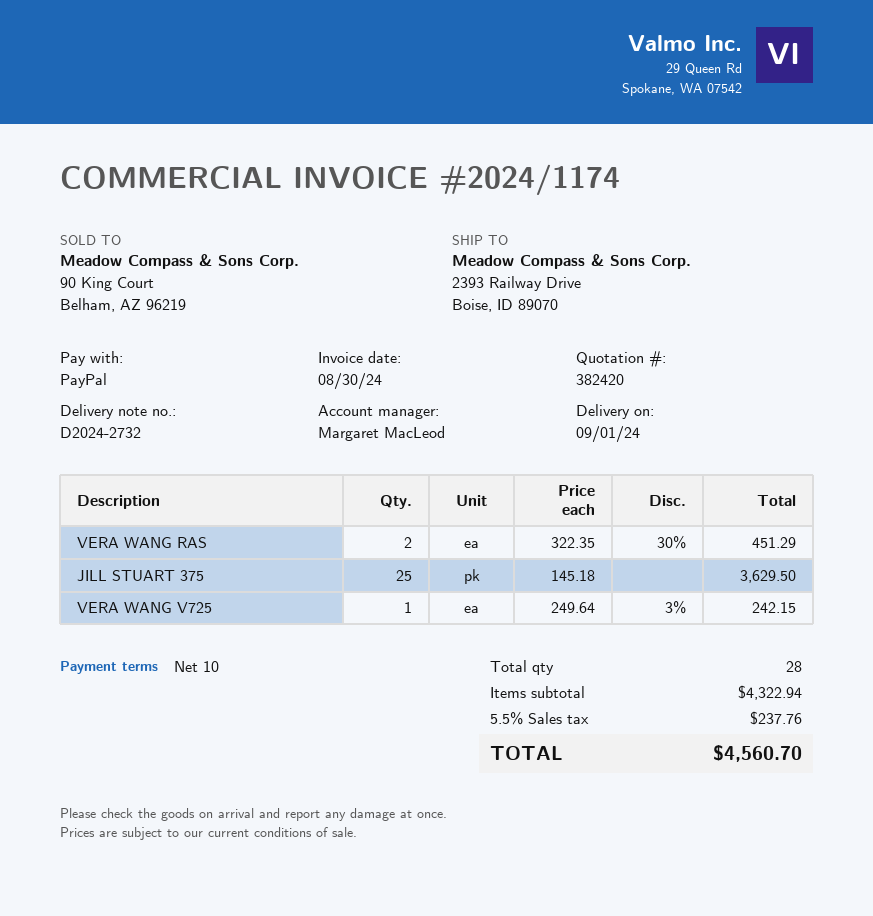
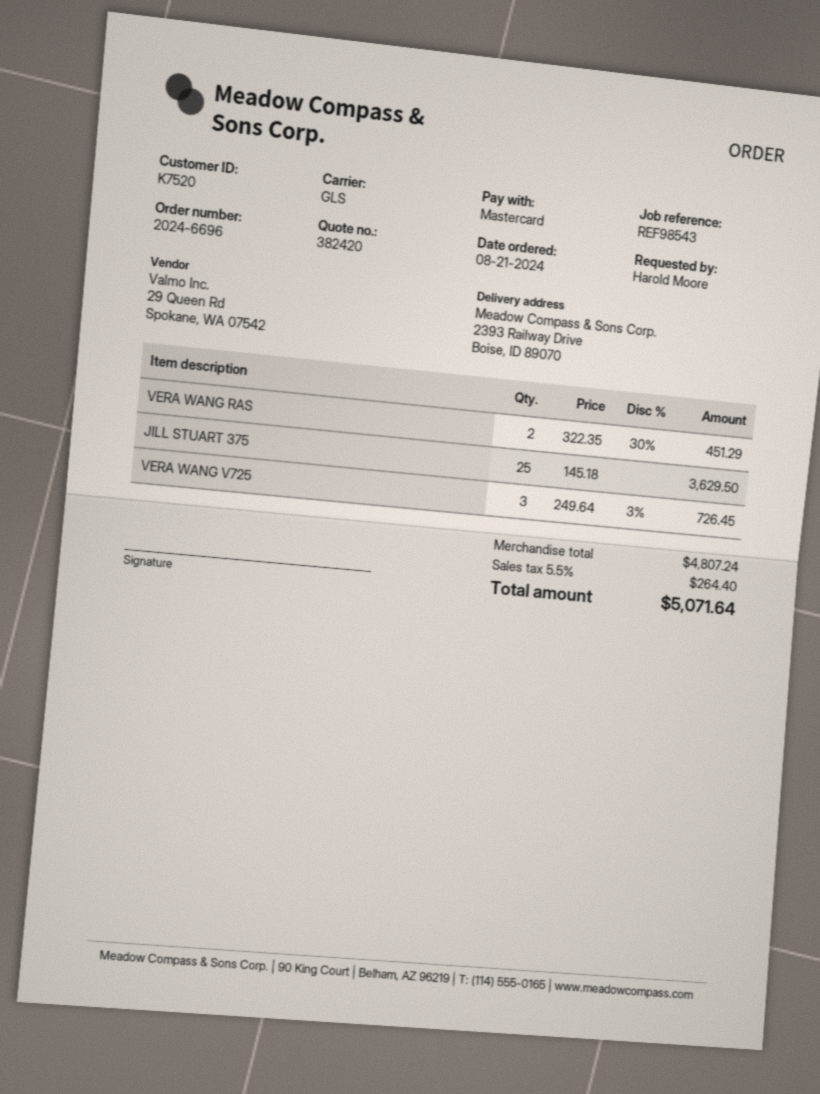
payment method: PayPal -> Mastercard
VERA WANG V725: 1 x 249.64 - 3% = 242.15 -> 3 x 249.64 - 3% = 726.45
subtotal: 4322.94 -> 4807.24
tax: 5.5% = 237.76 -> 5.5% = 264.40
total: 4560.70 -> 5071.64

